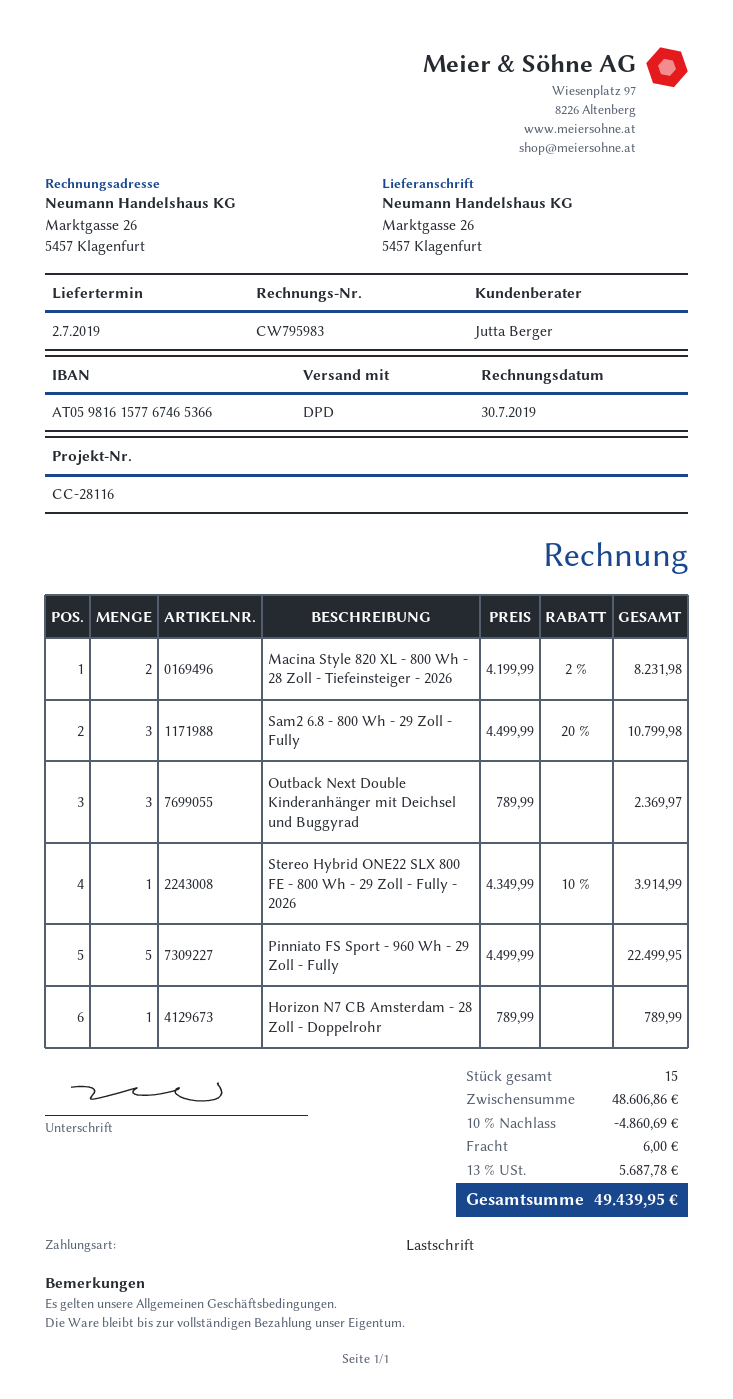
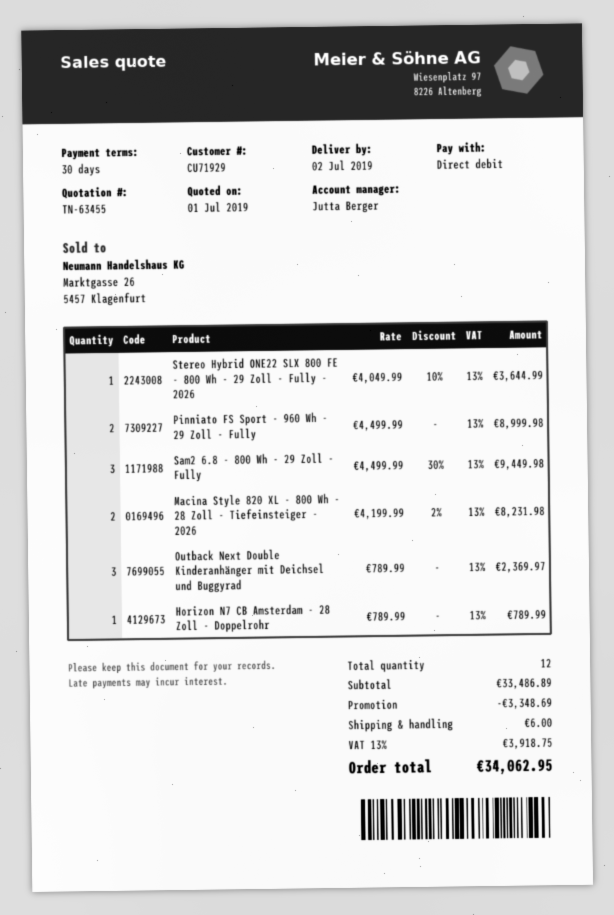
Sam2 6.8 - 800 Wh - 29 Zoll - Fully: 3 x 4499.99 - 20% = 10799.98 -> 3 x 4499.99 - 30% = 9449.98
Stereo Hybrid ONE22 SLX 800 FE - 800 Wh - 29 Zoll - Fully - 2026: 1 x 4349.99 - 10% = 3914.99 -> 1 x 4049.99 - 10% = 3644.99
Pinniato FS Sport - 960 Wh - 29 Zoll - Fully: 5 x 4499.99 = 22499.95 -> 2 x 4499.99 = 8999.98
total quantity: 15 -> 12
subtotal: 48606.86 -> 33486.89
discount: 4860.69 -> 3348.69
tax: 13% = 5687.78 -> 13% = 3918.75
total: 49439.95 -> 34062.95

